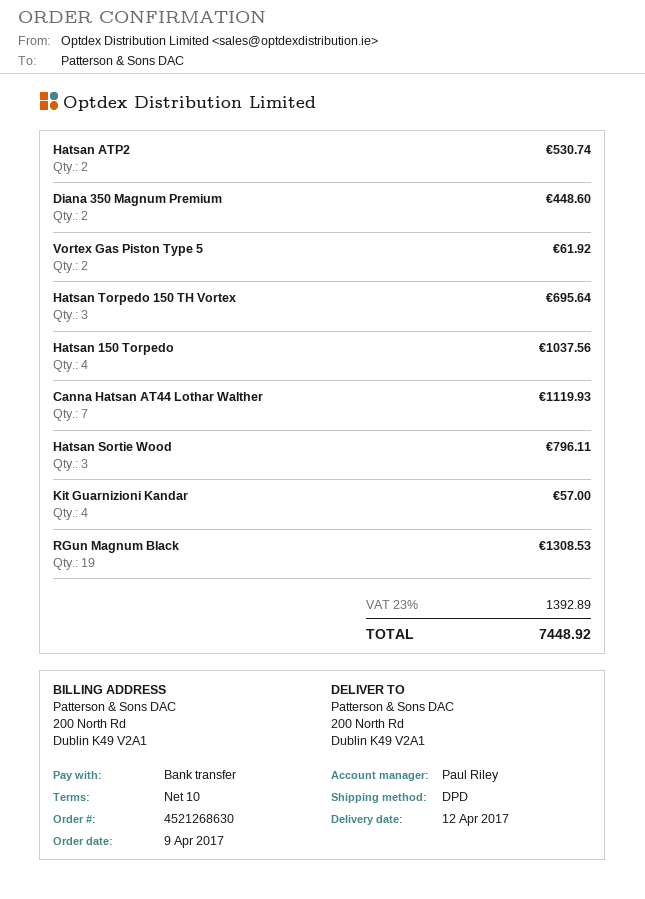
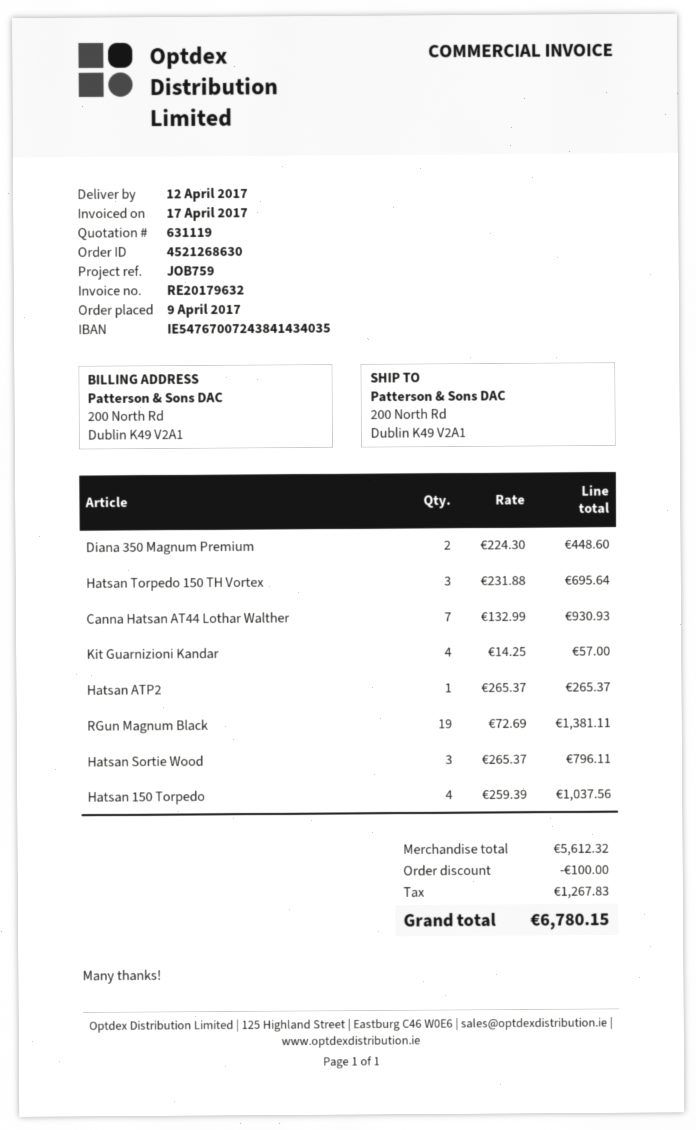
Hatsan ATP2: 2 for 530.74 -> 1 for 265.37
Vortex Gas Piston Type 5: 2 for 61.92 -> none
Canna Hatsan AT44 Lothar Walther: 7 for 1119.93 -> 7 for 930.93
RGun Magnum Black: 19 for 1308.53 -> 19 for 1381.11
discount: none -> 100.00
tax: 1392.89 -> 1267.83
total: 7448.92 -> 6780.15

